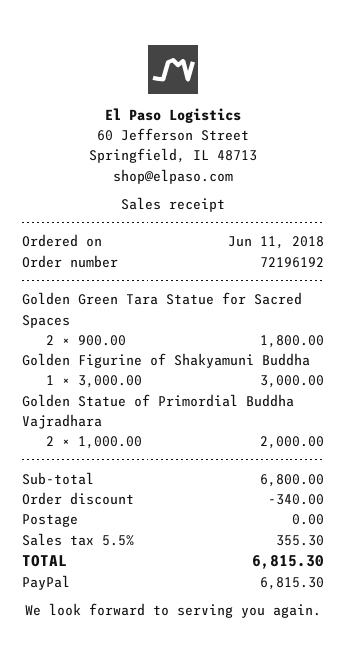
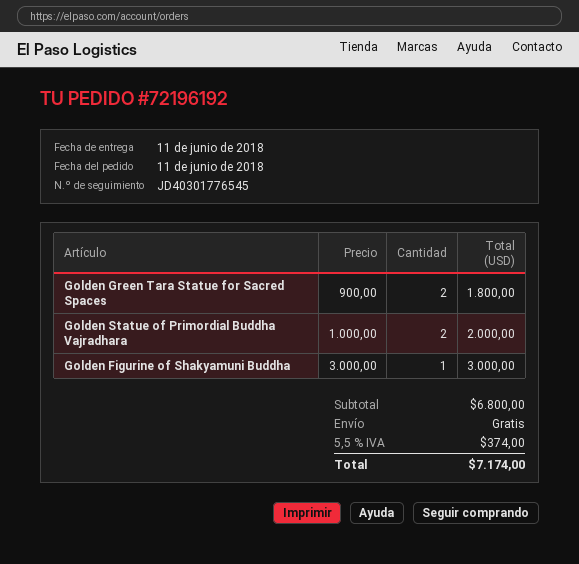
discount: 340.00 -> none
tax: 5.5% = 355.30 -> 5.5% = 374.00
total: 6815.30 -> 7174.00

